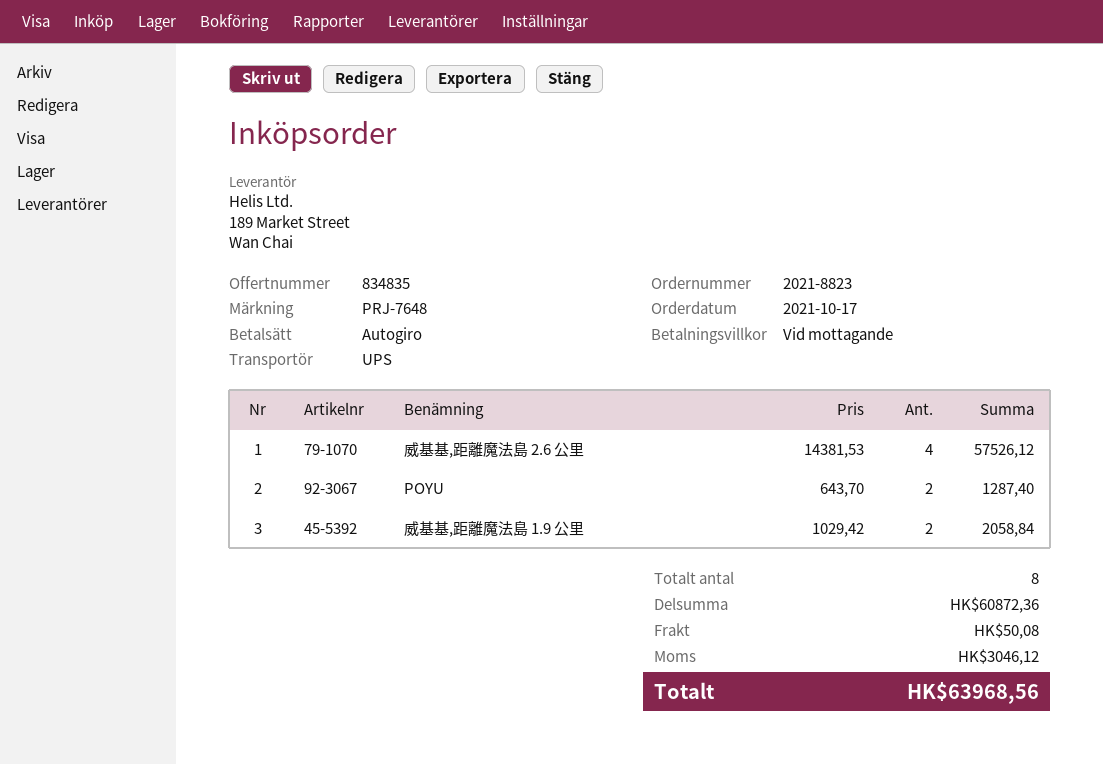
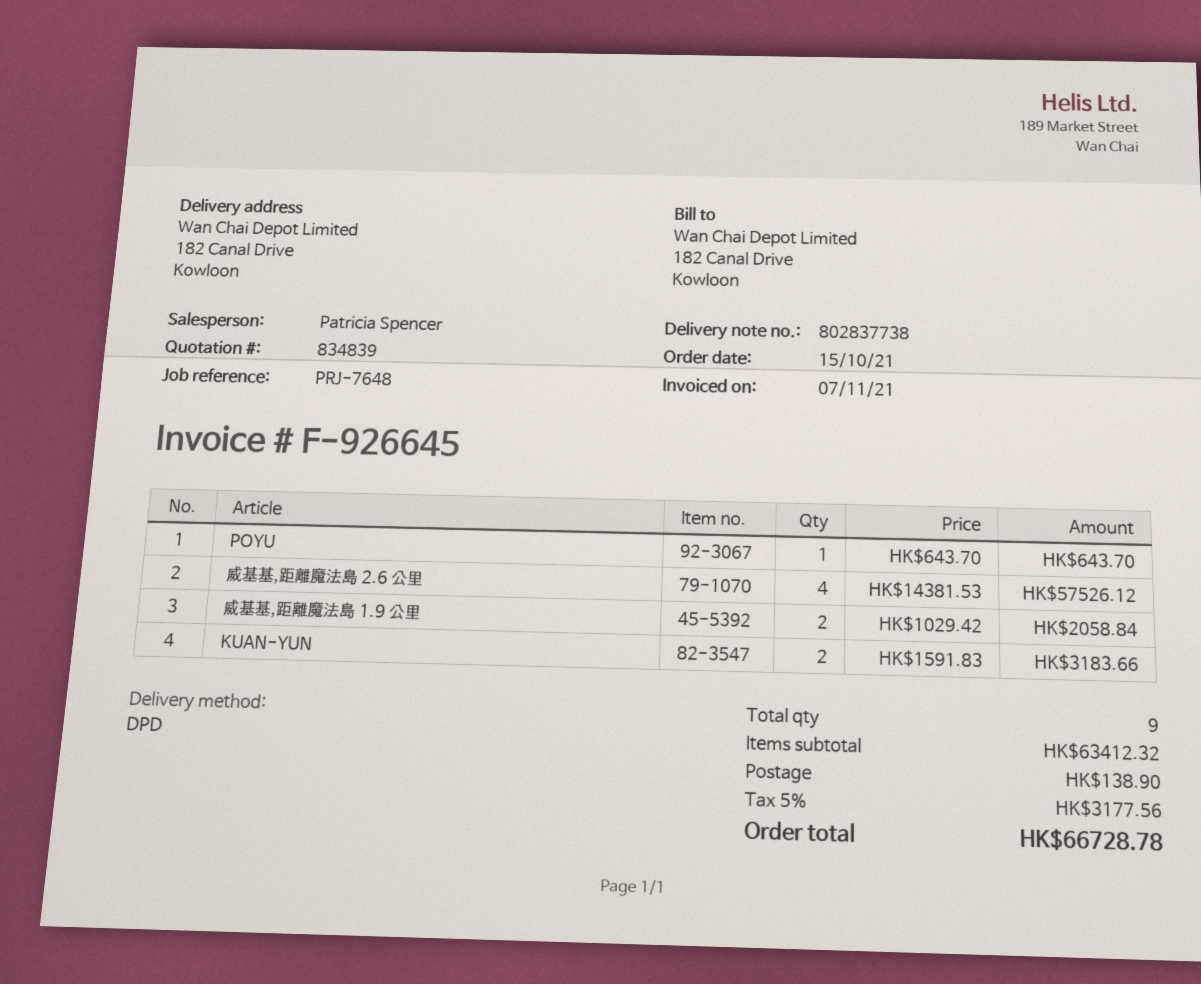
quote number: 834835 -> 834839
order date: 2021-10-17 -> 2021-10-15
shipping method: UPS -> DPD
POYU: 2 x 643.70 = 1287.40 -> 1 x 643.70 = 643.70
KUAN-YUN: none -> 2 x 1591.83 = 3183.66
total quantity: 8 -> 9
subtotal: 60872.36 -> 63412.32
shipping: 50.08 -> 138.90
tax: 3046.12 -> 3177.56
total: 63968.56 -> 66728.78

